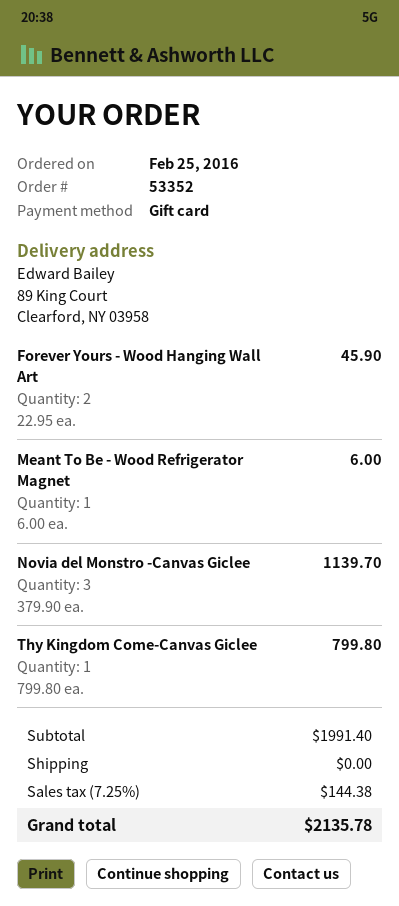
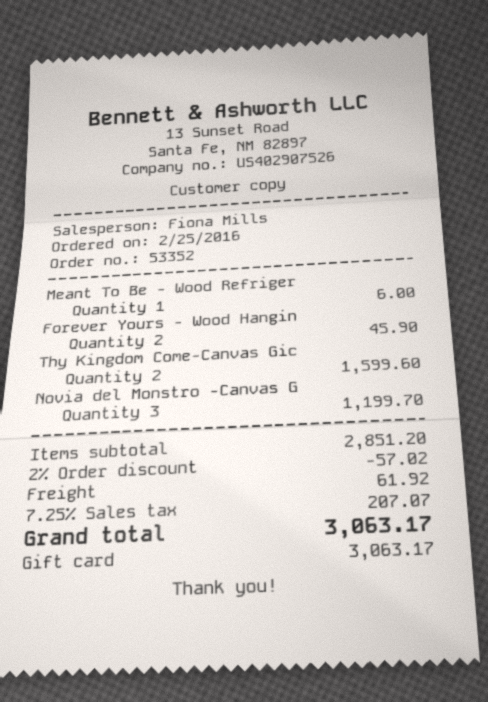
Novia del Monstro -Canvas Giclee: 3 for 1139.70 -> 3 for 1199.70
Thy Kingdom Come-Canvas Giclee: 1 for 799.80 -> 2 for 1599.60
subtotal: 1991.40 -> 2851.20
discount: none -> 2% = 57.02
shipping: 0.00 -> 61.92
tax: 7.25% = 144.38 -> 7.25% = 207.07
total: 2135.78 -> 3063.17

